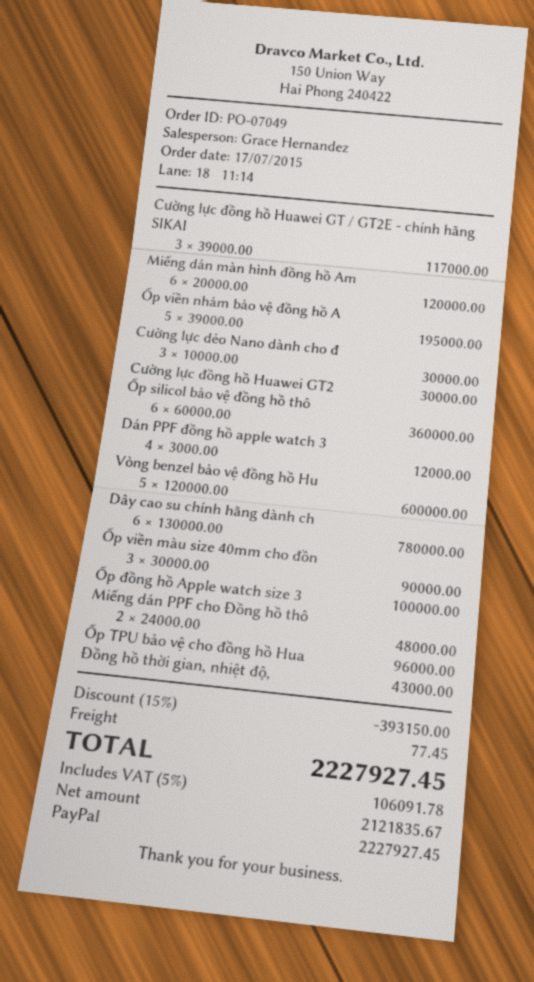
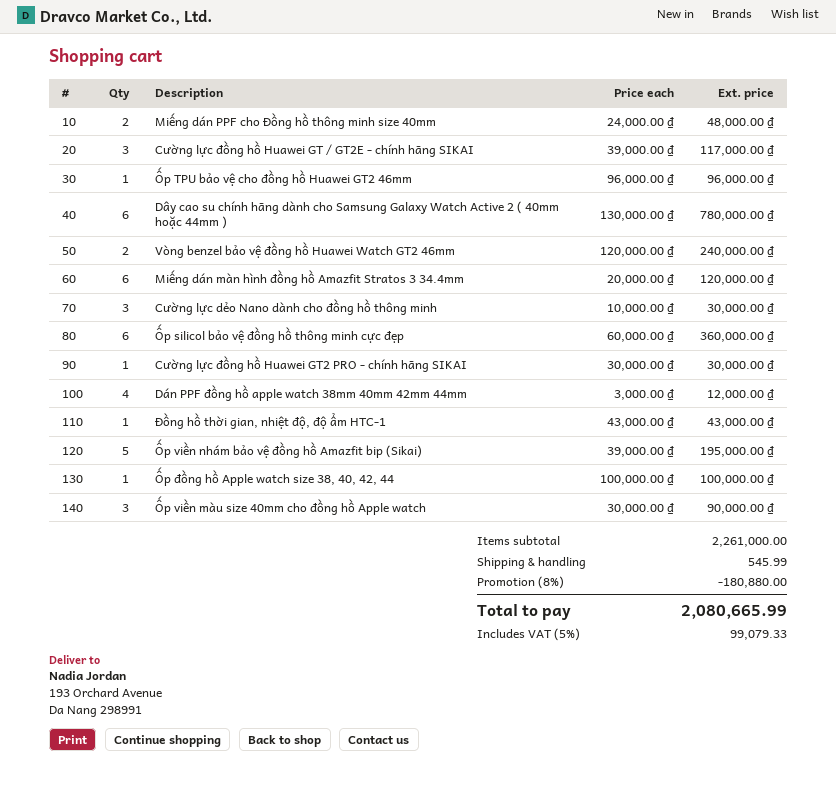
Vòng benzel bảo vệ đồng hồ Hu: 5 x 120000.00 = 600000.00 -> 2 x 120000.00 = 240000.00
discount: 15% = 393150.00 -> 8% = 180880.00
shipping: 77.45 -> 545.99
tax: 5% = 106091.78 -> 5% = 99079.33
total: 2227927.45 -> 2080665.99

